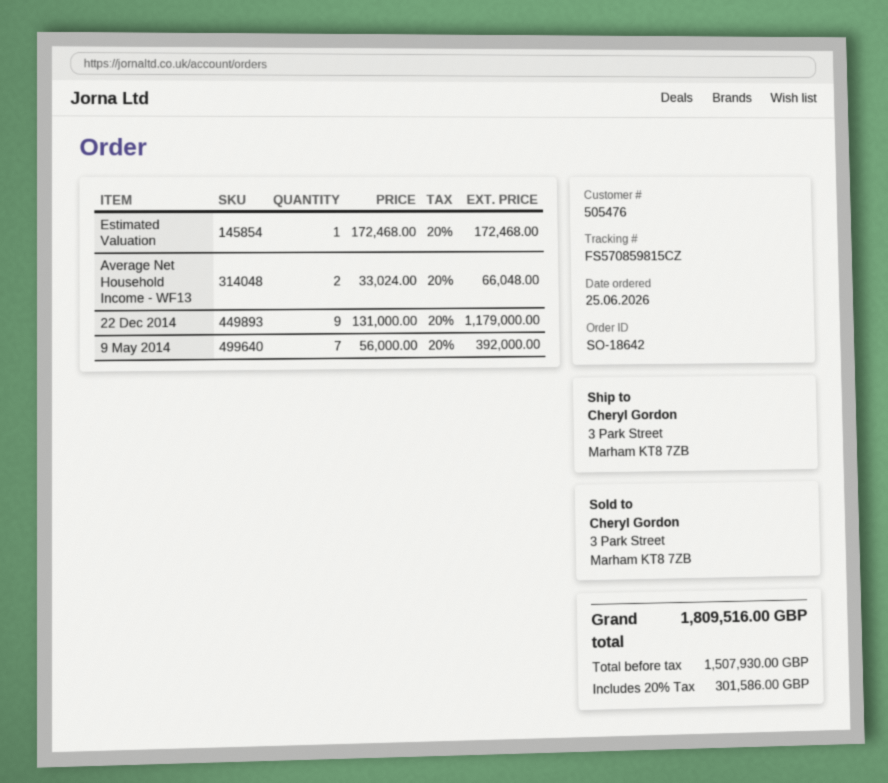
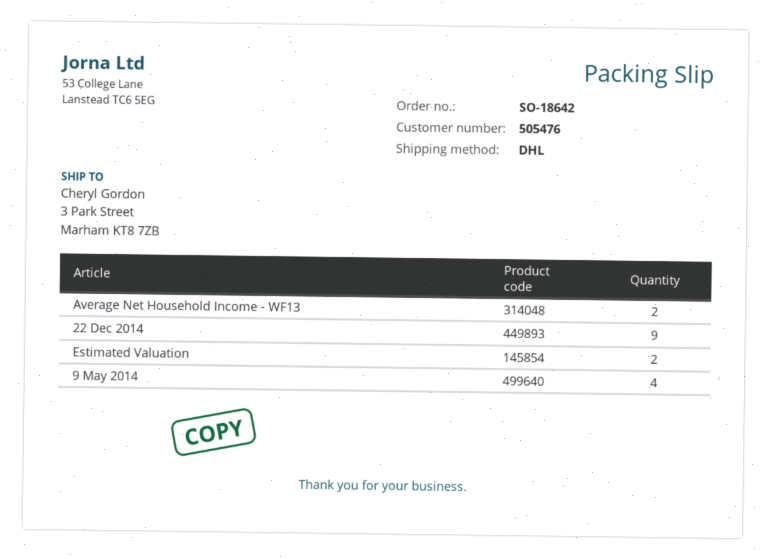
Estimated Valuation: 1 -> 2
9 May 2014: 7 -> 4

